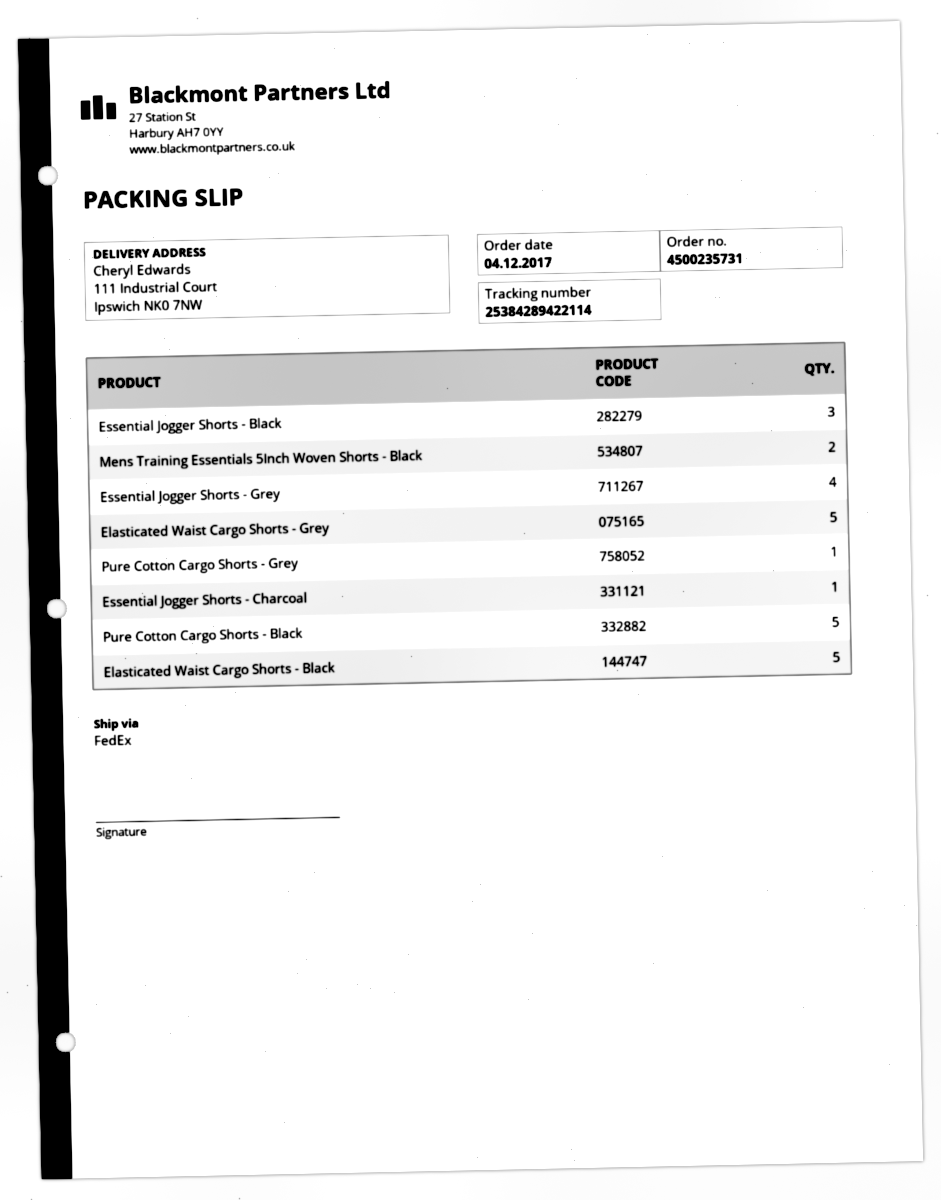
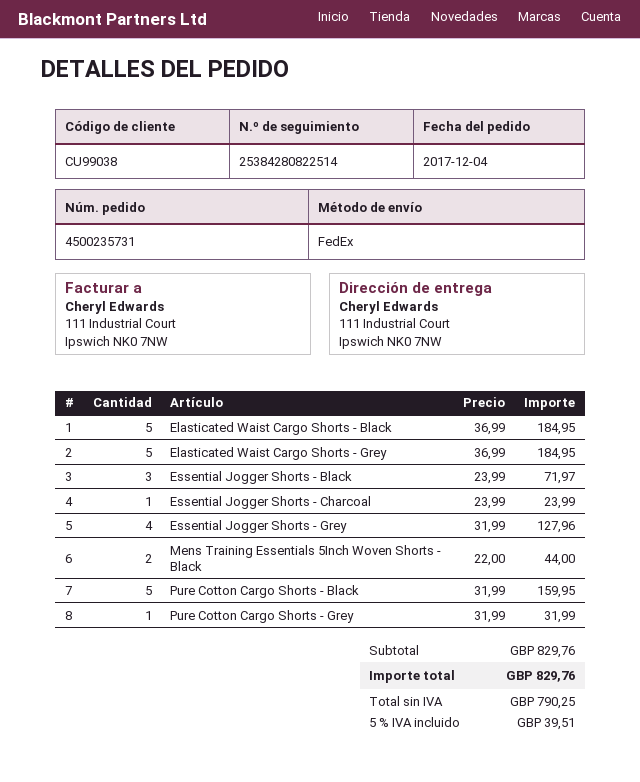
tracking number: 25384289422114 -> 25384280822514

